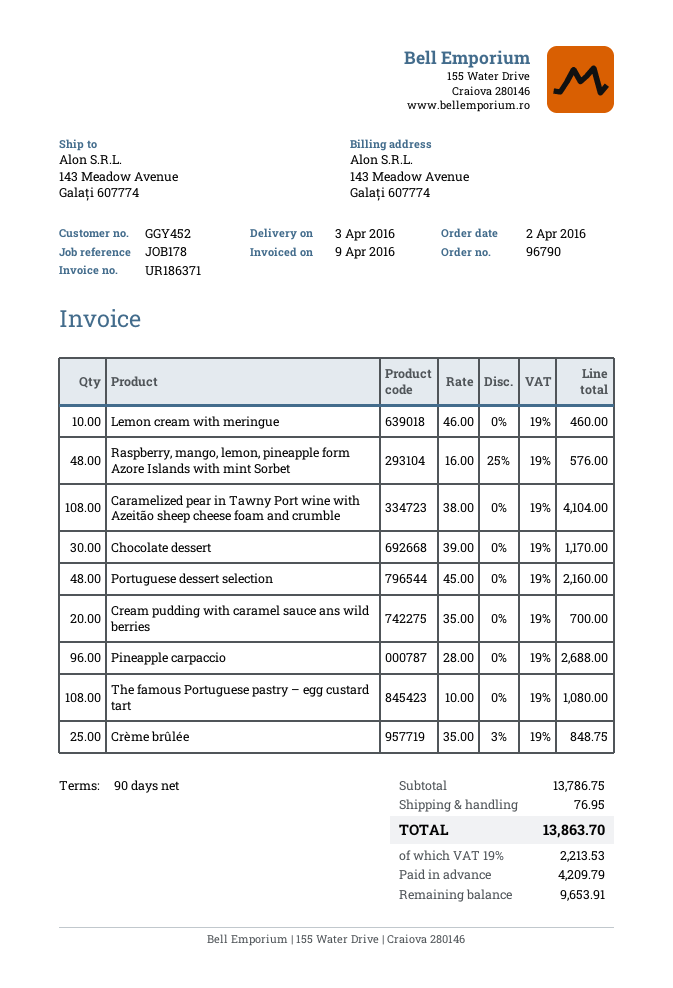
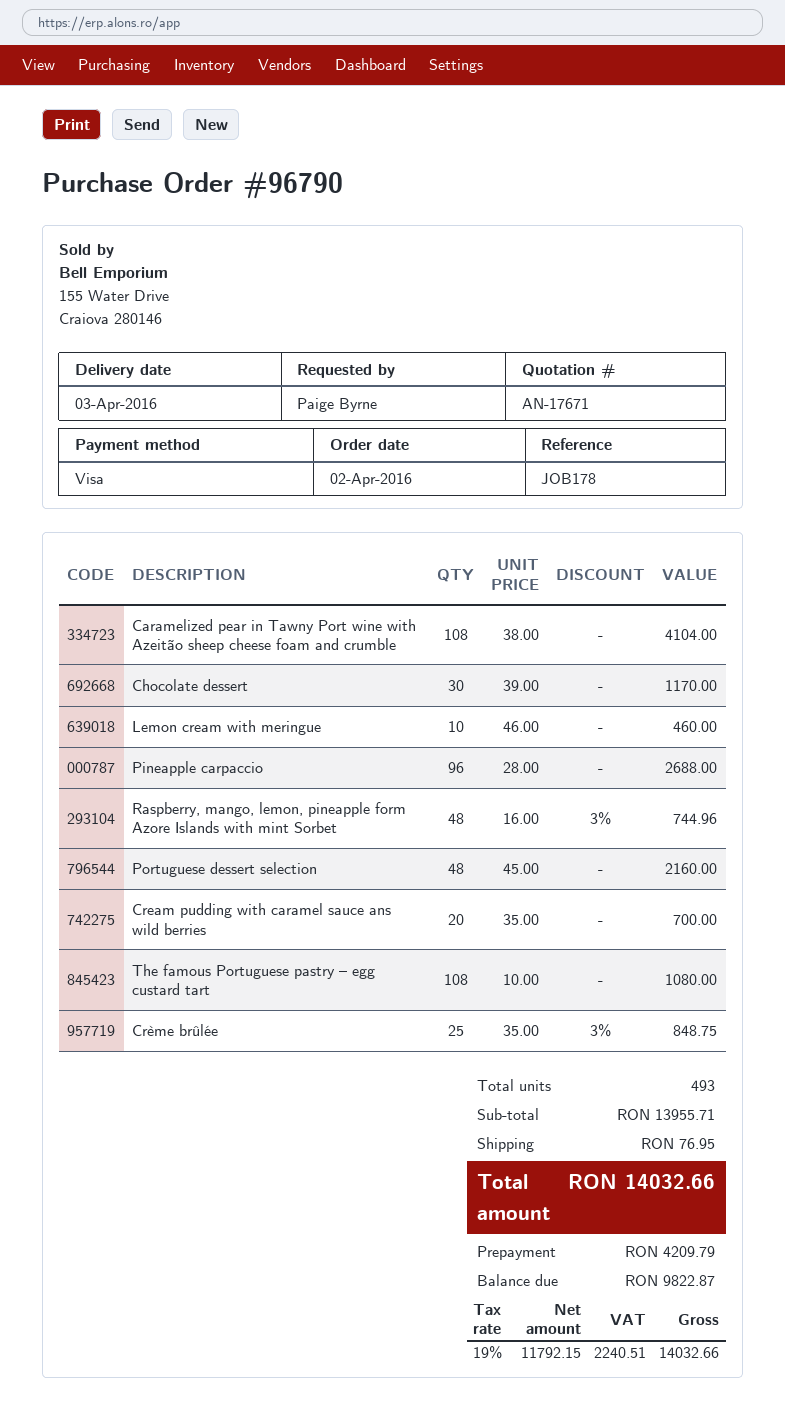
Raspberry, mango, lemon, pineapple form Azore Islands with mint Sorbet: 48 x 16.00 - 25% = 576.00 -> 48 x 16.00 - 3% = 744.96
subtotal: 13786.75 -> 13955.71
tax: 19% = 2213.53 -> 19% = 2240.51
total: 13863.70 -> 14032.66
balance: 9653.91 -> 9822.87

